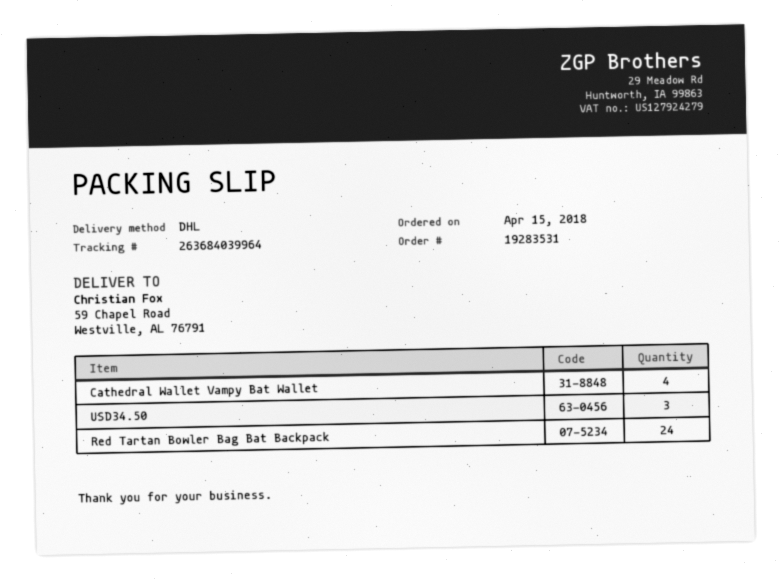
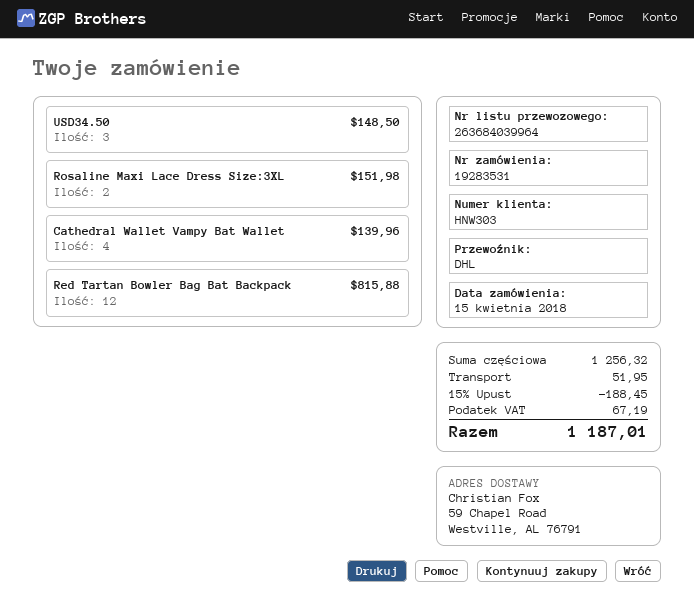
Red Tartan Bowler Bag Bat Backpack: 24 -> 12
Rosaline Maxi Lace Dress Size:3XL: none -> 2

